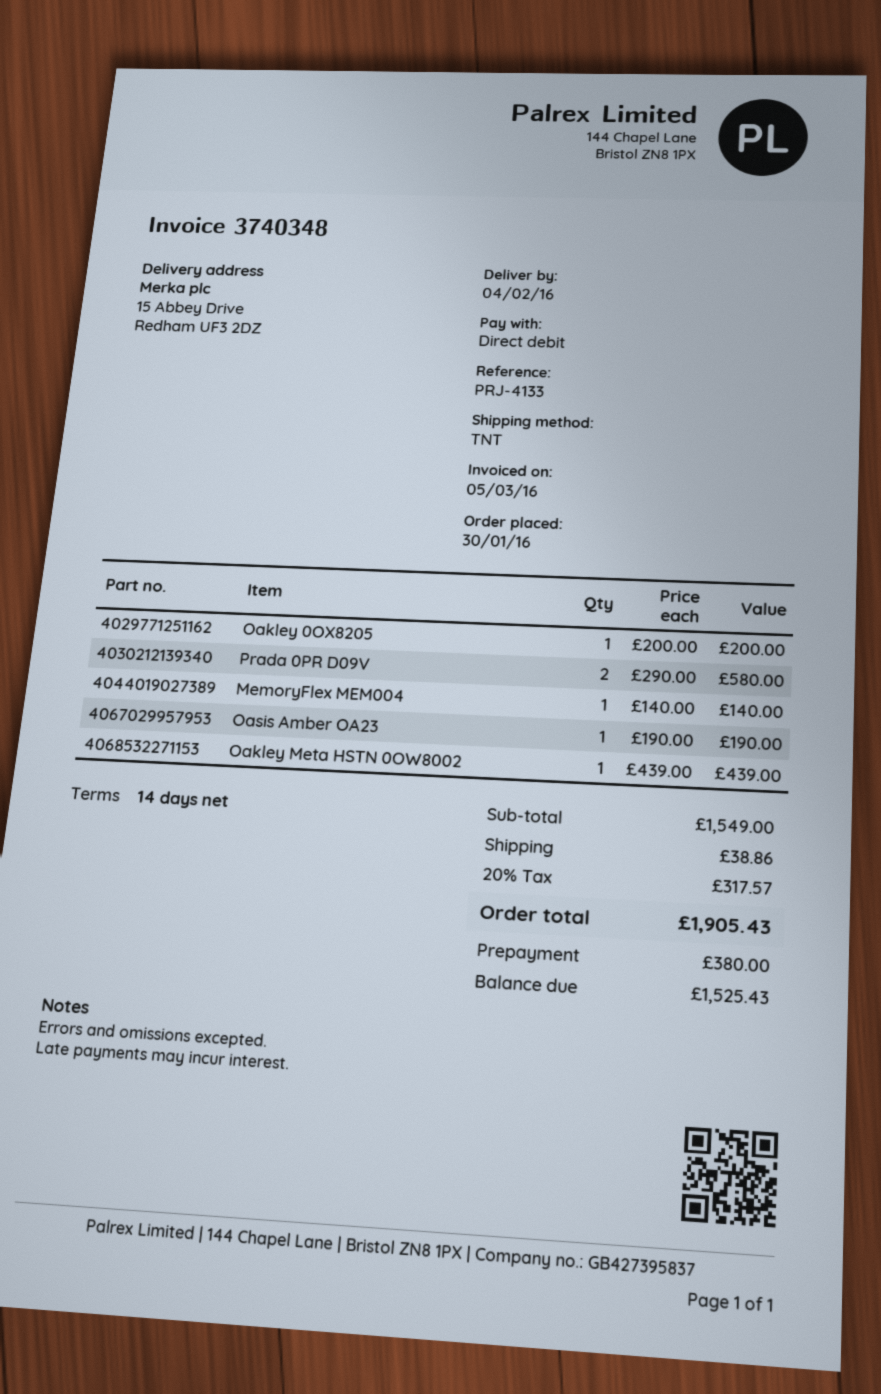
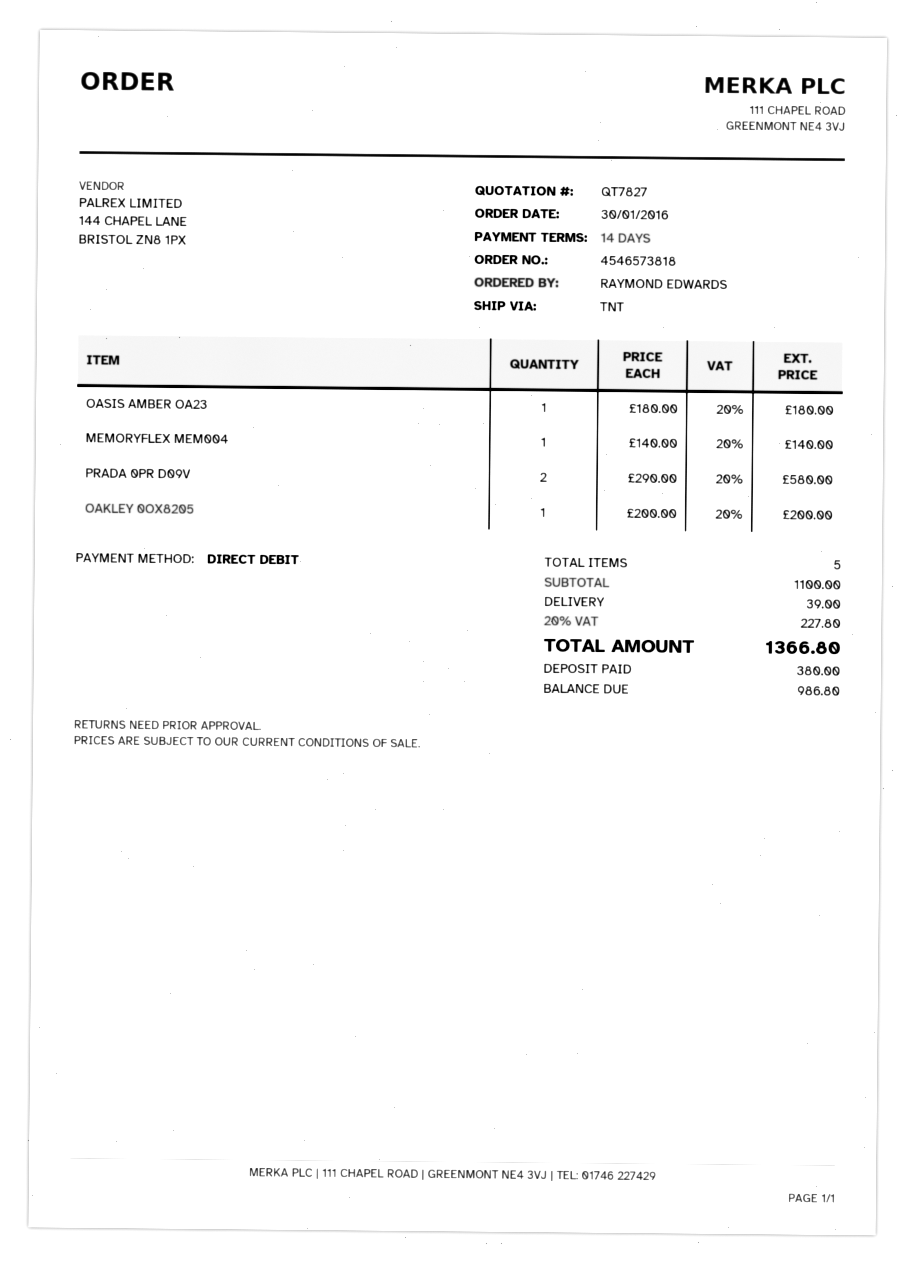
Oasis Amber OA23: 1 x 190.00 = 190.00 -> 1 x 180.00 = 180.00
Oakley Meta HSTN 0OW8002: 1 x 439.00 = 439.00 -> none
subtotal: 1549.00 -> 1100.00
shipping: 38.86 -> 39.00
tax: 20% = 317.57 -> 20% = 227.80
total: 1905.43 -> 1366.80
balance: 1525.43 -> 986.80

